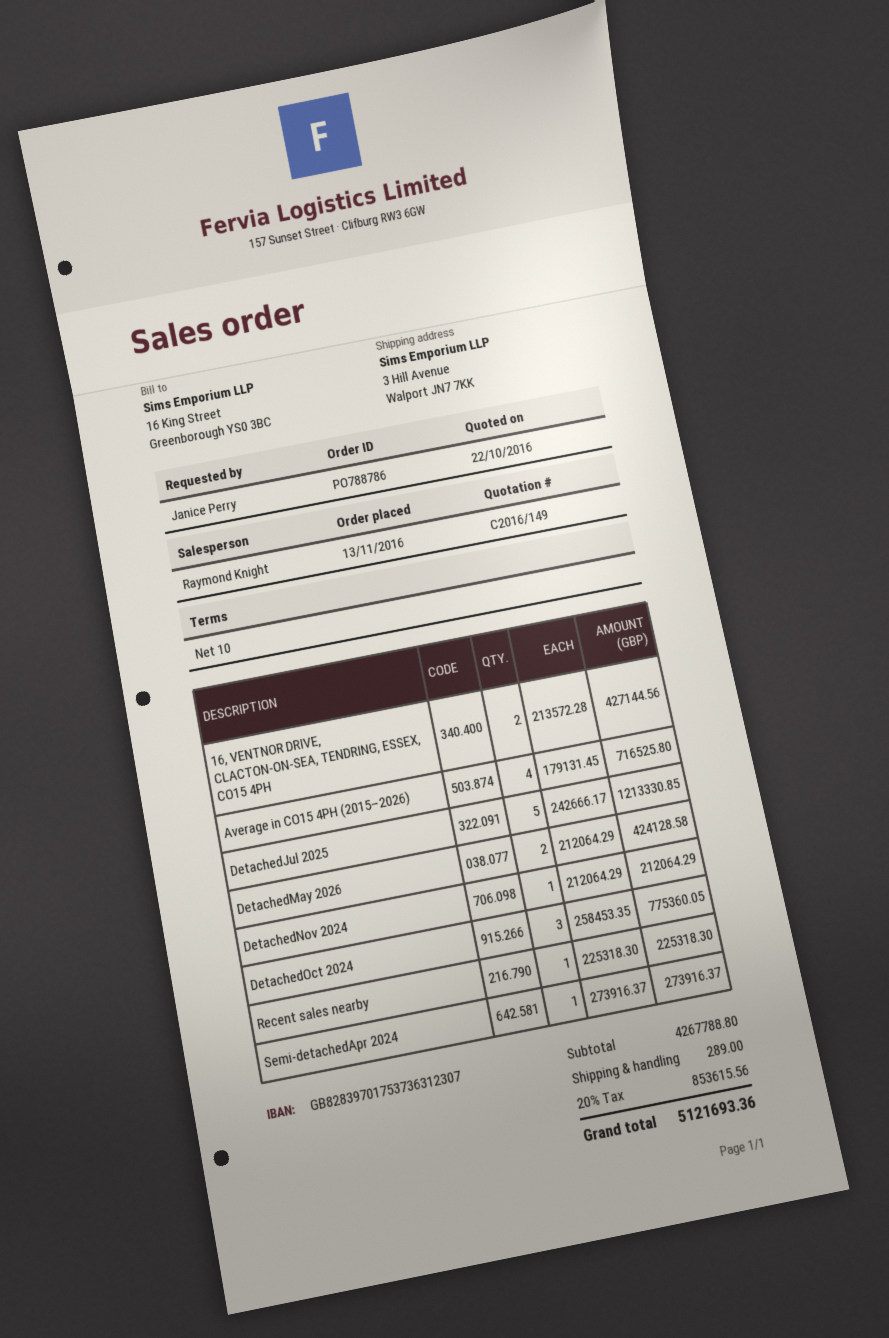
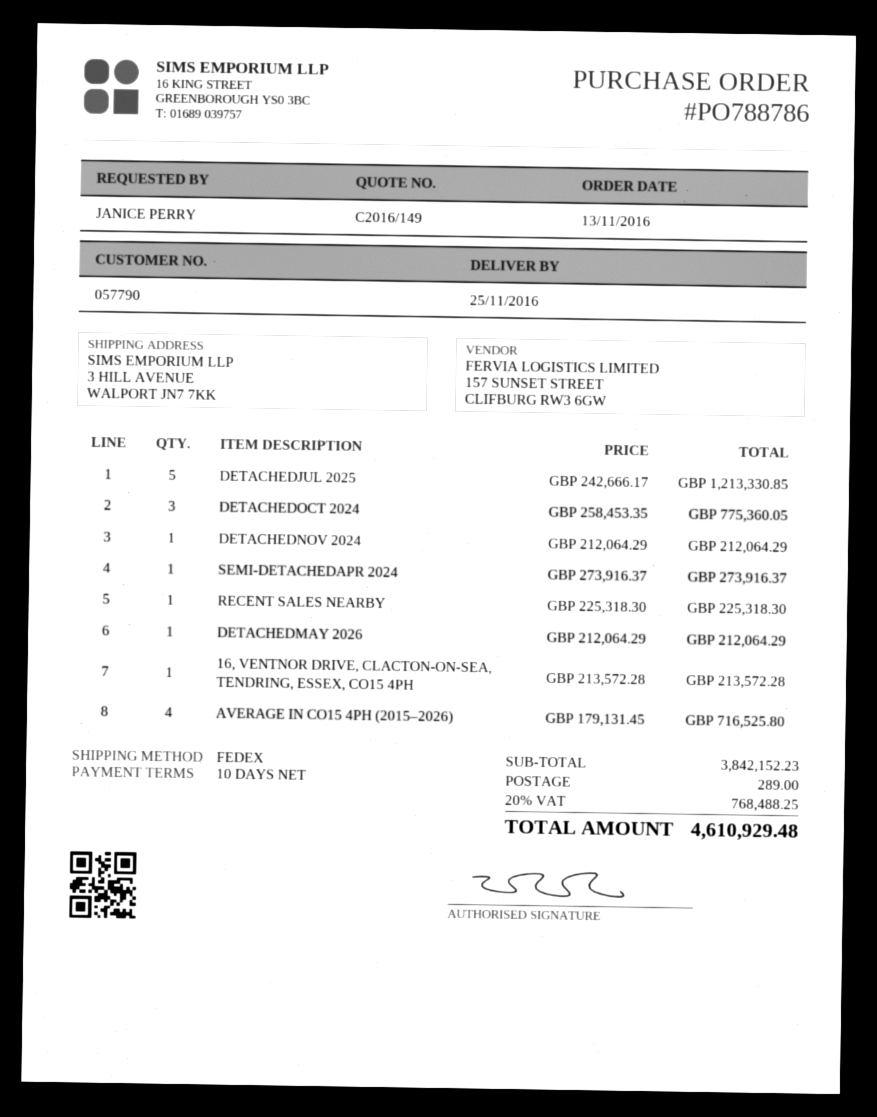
16, VENTNOR DRIVE, CLACTON-ON-SEA, TENDRING, ESSEX, CO15 4PH: 2 x 213572.28 = 427144.56 -> 1 x 213572.28 = 213572.28
DetachedMay 2026: 2 x 212064.29 = 424128.58 -> 1 x 212064.29 = 212064.29
subtotal: 4267788.80 -> 3842152.23
tax: 20% = 853615.56 -> 20% = 768488.25
total: 5121693.36 -> 4610929.48

